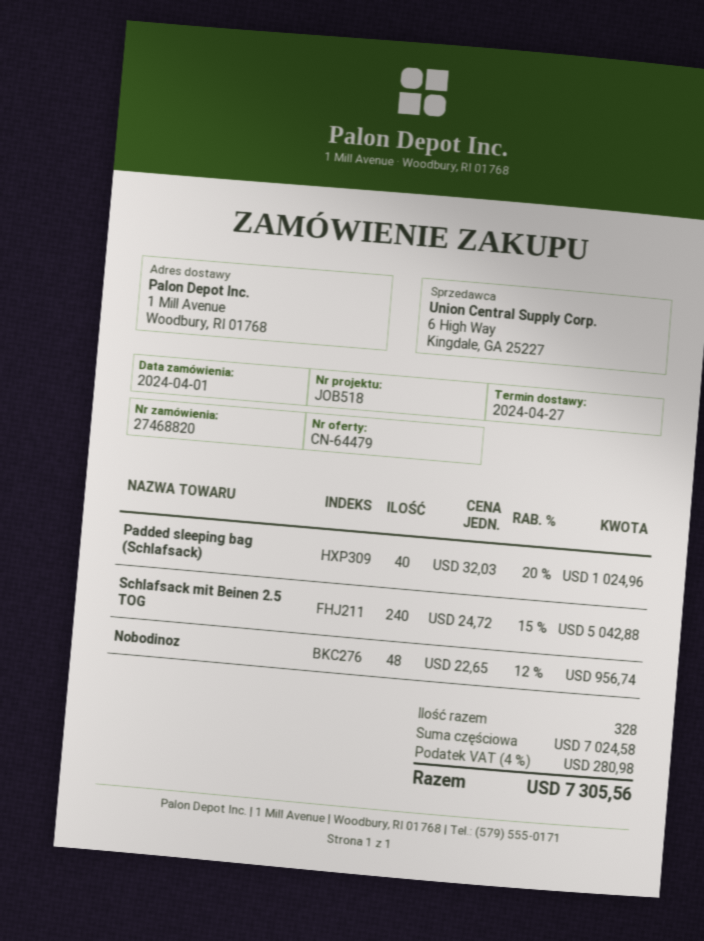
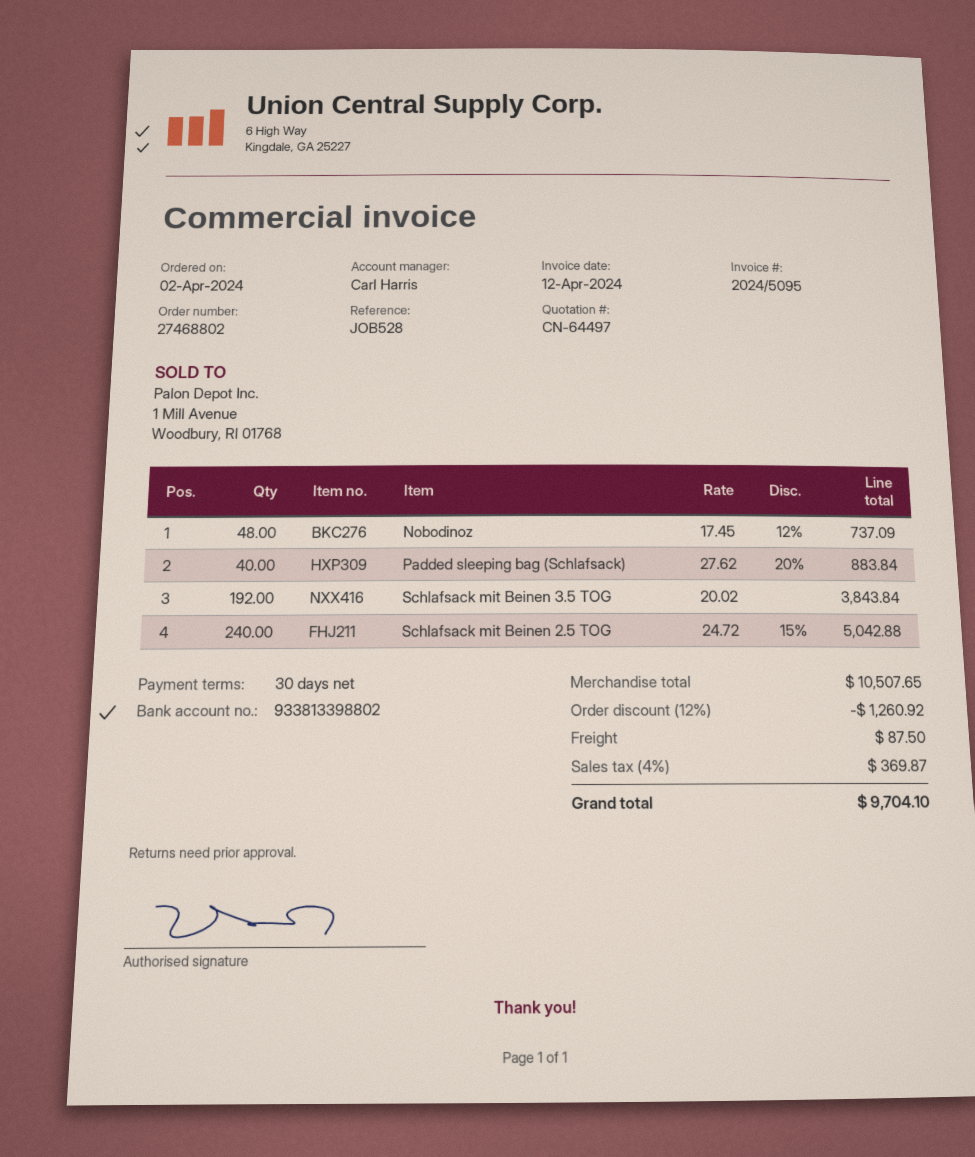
quote number: CN-64479 -> CN-64497
order number: 27468820 -> 27468802
order date: 2024-04-01 -> 2024-04-02
reference: JOB518 -> JOB528
Padded sleeping bag (Schlafsack): 40 x 32.03 - 20% = 1024.96 -> 40 x 27.62 - 20% = 883.84
Nobodinoz: 48 x 22.65 - 12% = 956.74 -> 48 x 17.45 - 12% = 737.09
Schlafsack mit Beinen 3.5 TOG: none -> 192 x 20.02 = 3843.84
subtotal: 7024.58 -> 10507.65
discount: none -> 12% = 1260.92
shipping: none -> 87.50
tax: 4% = 280.98 -> 4% = 369.87
total: 7305.56 -> 9704.10

